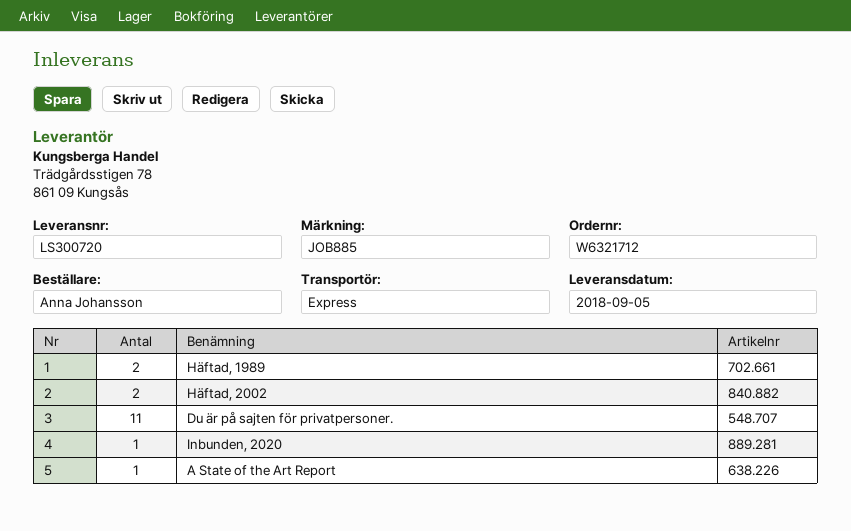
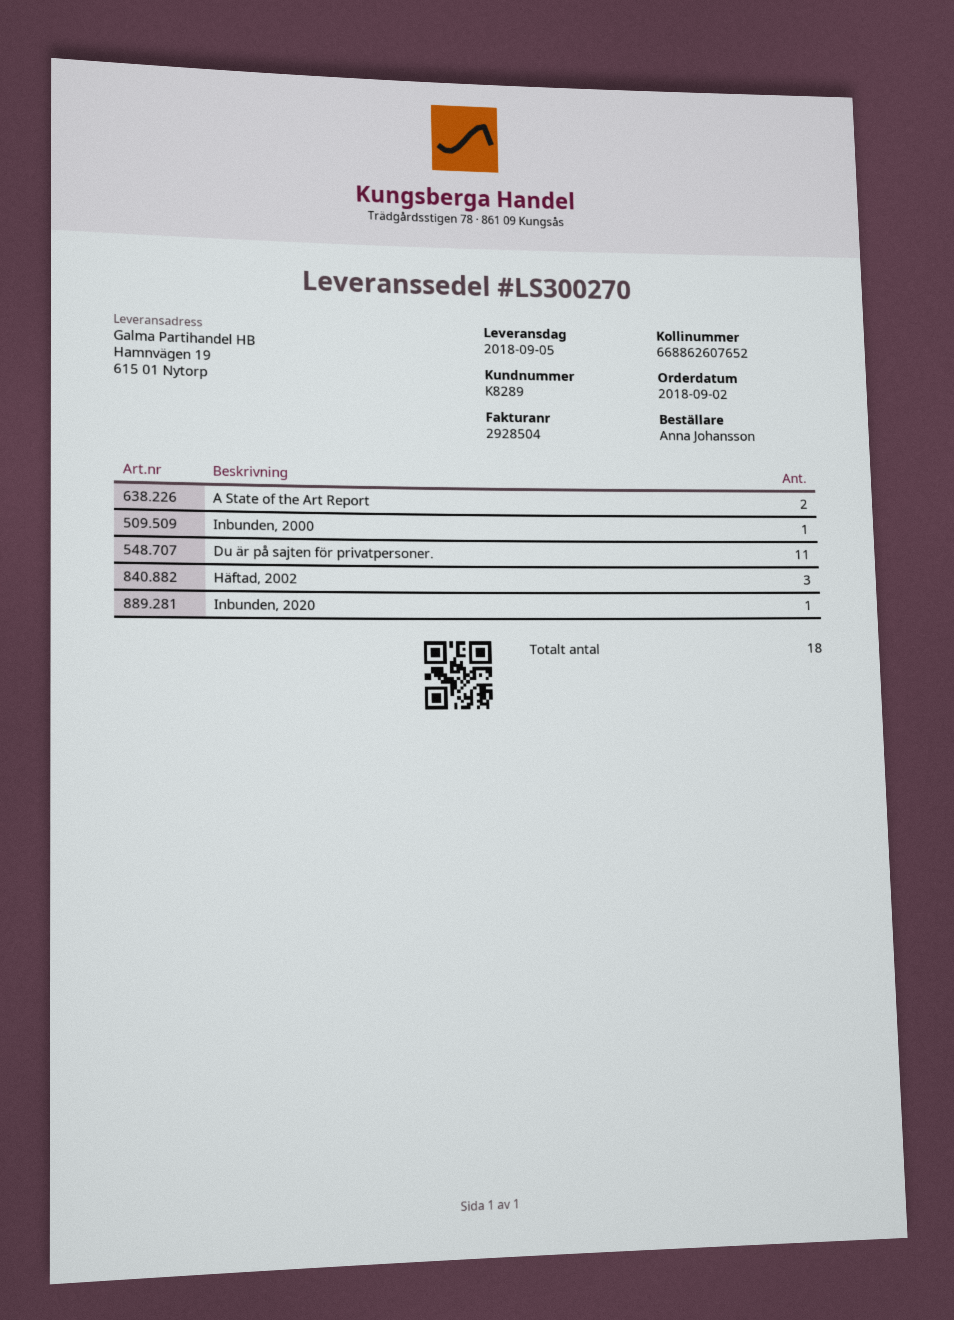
delivery note number: LS300720 -> LS300270
Häftad, 1989: 2 -> none
Häftad, 2002: 2 -> 3
A State of the Art Report: 1 -> 2
Inbunden, 2000: none -> 1

